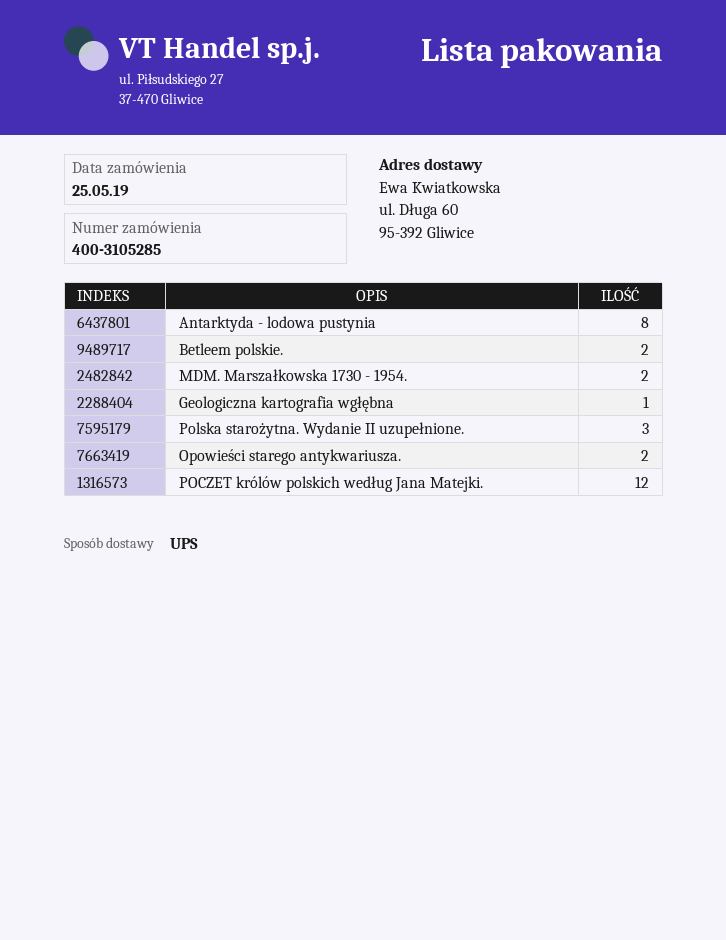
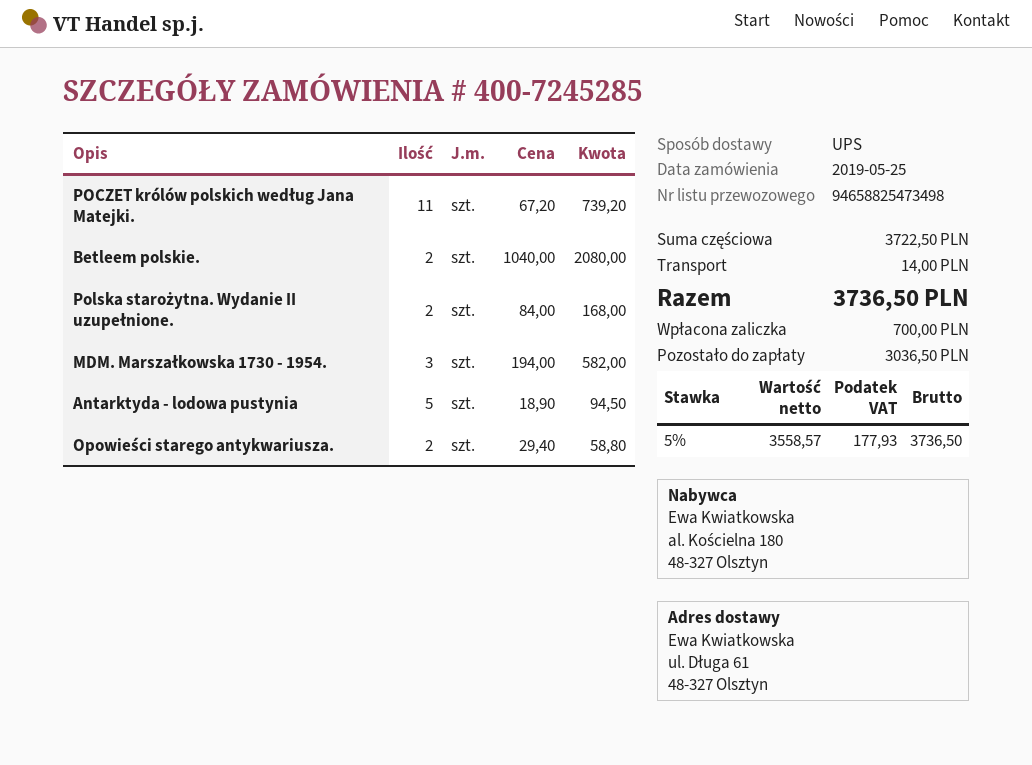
order number: 400-3105285 -> 400-7245285
ship to: ul. Długa 60, 95-392 Gliwice -> ul. Długa 61, 48-327 Olsztyn
Antarktyda - lodowa pustynia: 8 -> 5
MDM. Marszałkowska 1730 - 1954.: 2 -> 3
Geologiczna kartografia wgłębna: 1 -> none
Polska starożytna. Wydanie II uzupełnione.: 3 -> 2
POCZET królów polskich według Jana Matejki.: 12 -> 11

